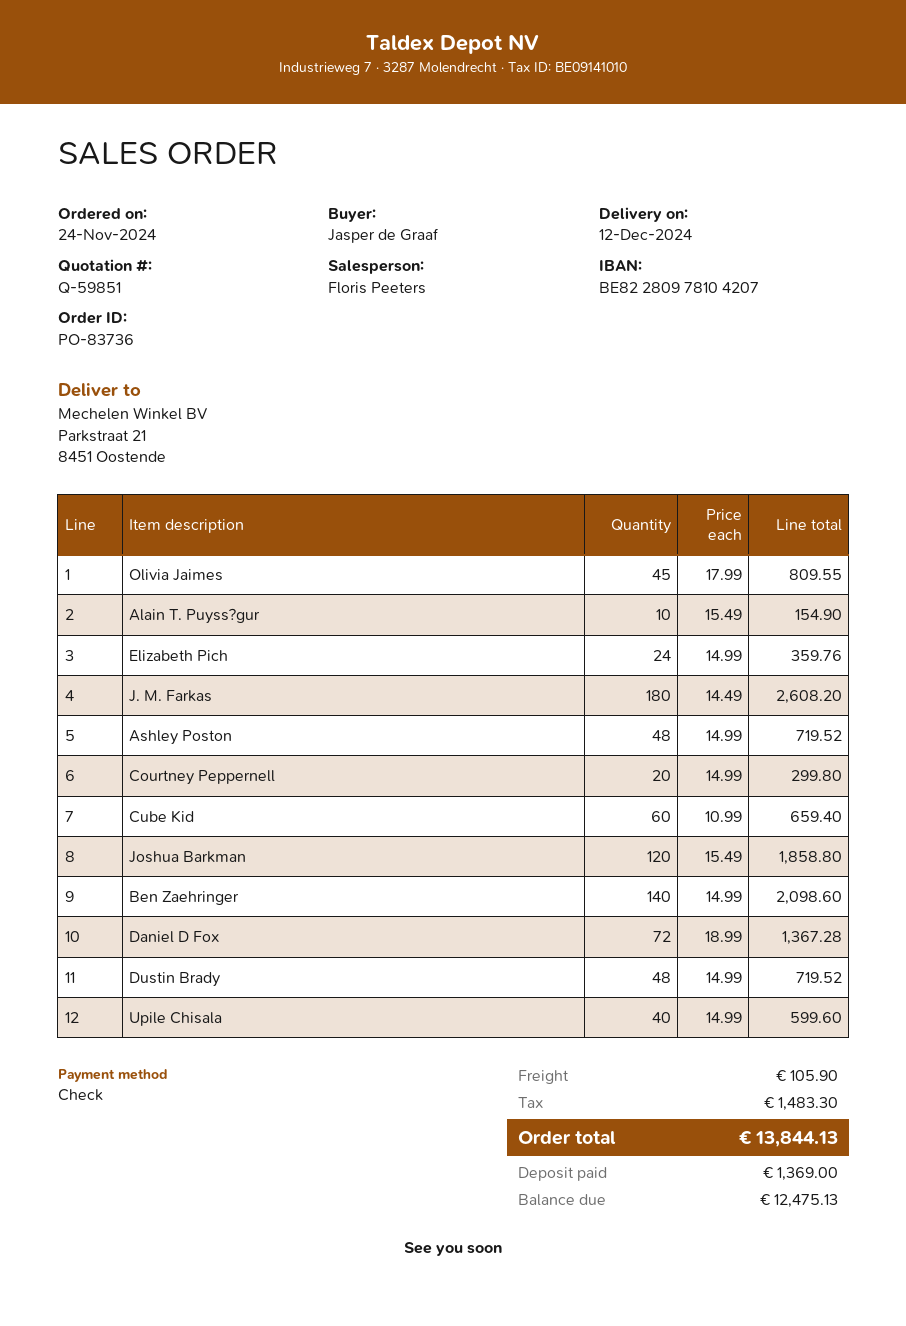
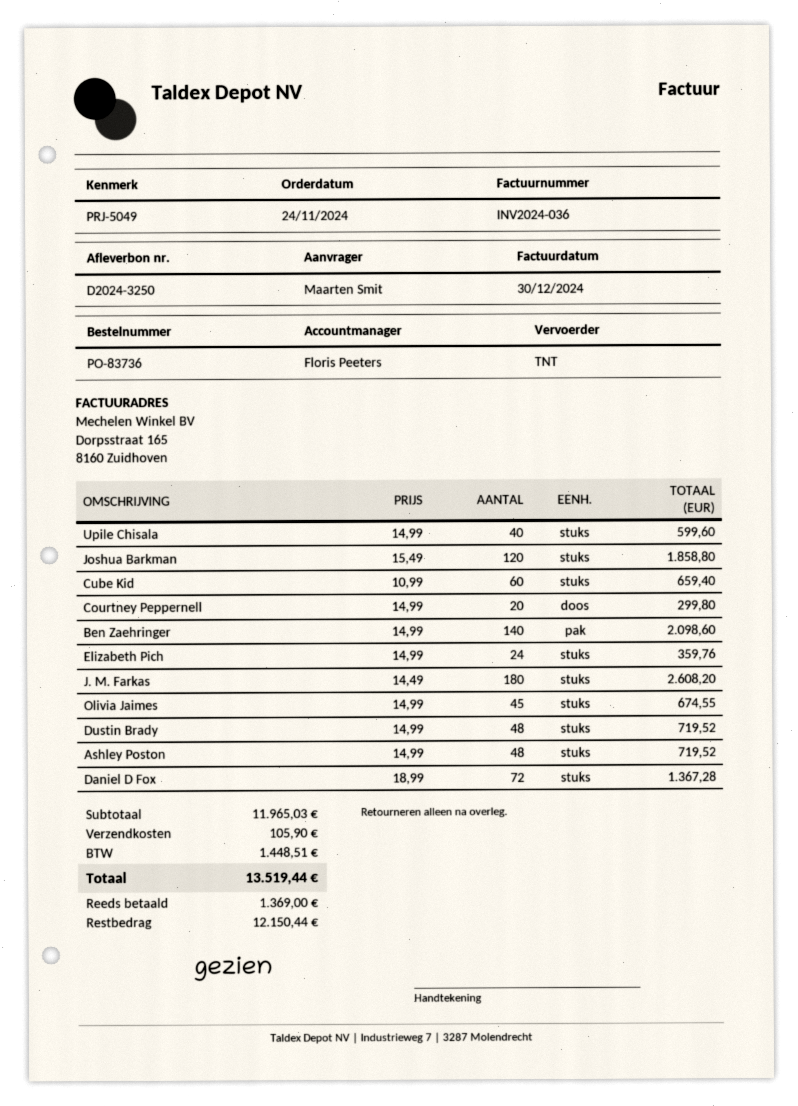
ordered by: Jasper de Graaf -> Maarten Smit
Olivia Jaimes: 45 x 17.99 = 809.55 -> 45 x 14.99 = 674.55
Alain T. Puyss?gur: 10 x 15.49 = 154.90 -> none
tax: 1483.30 -> 1448.51
total: 13844.13 -> 13519.44
balance: 12475.13 -> 12150.44

